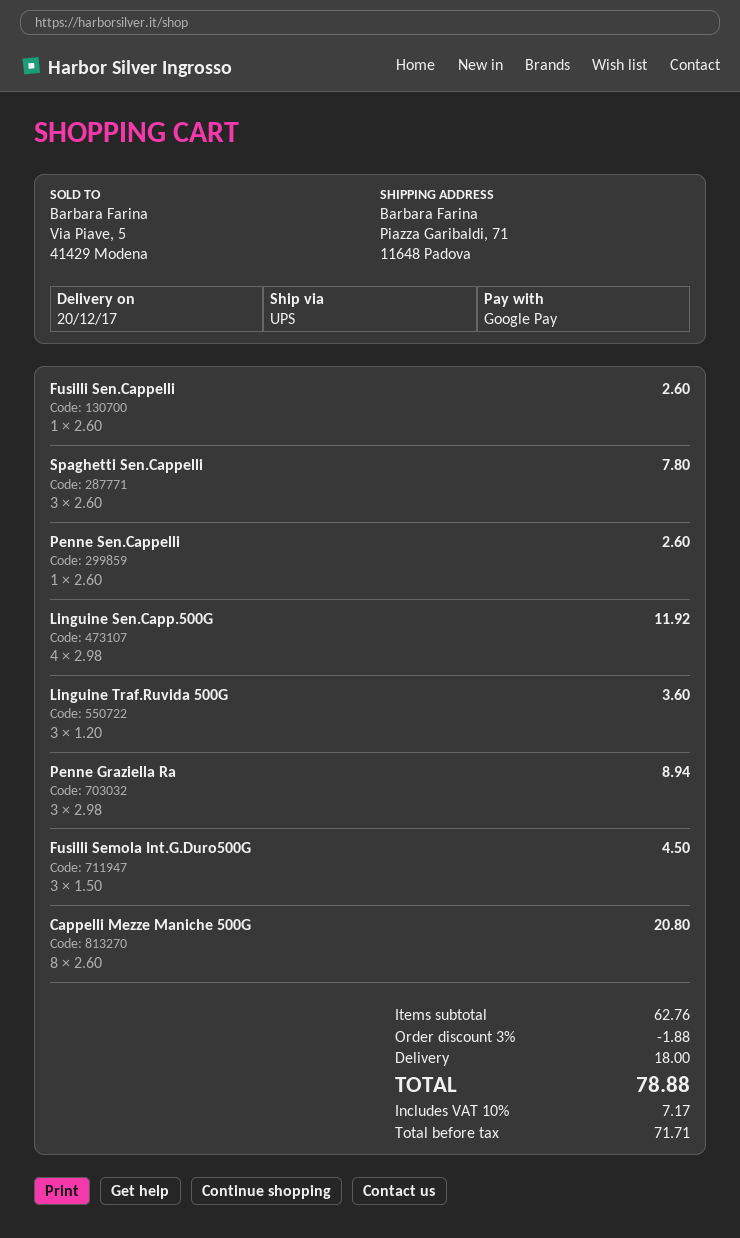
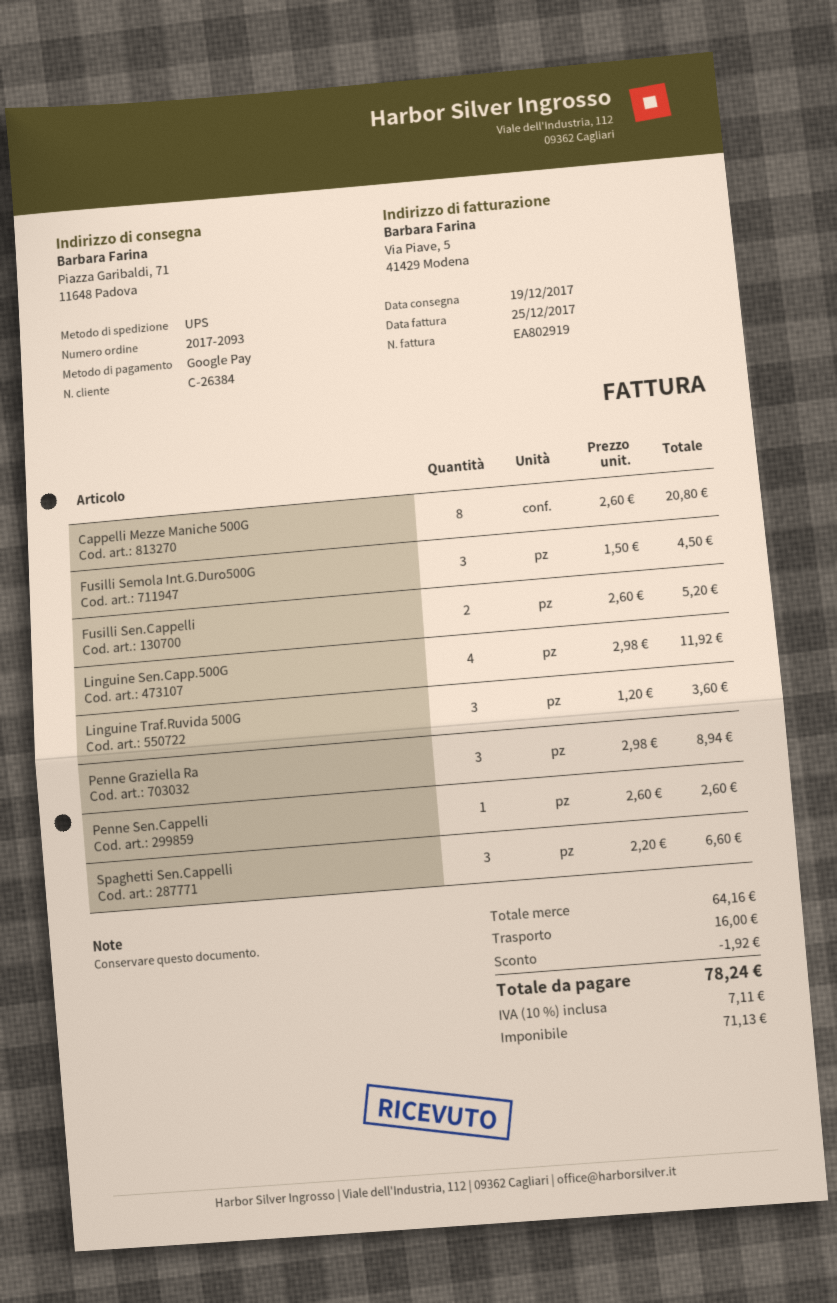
delivery date: 2017-12-20 -> 2017-12-19
Fusilli Sen.Cappelli: 1 x 2.60 = 2.60 -> 2 x 2.60 = 5.20
Spaghetti Sen.Cappelli: 3 x 2.60 = 7.80 -> 3 x 2.20 = 6.60
subtotal: 62.76 -> 64.16
discount: 1.88 -> 1.92
shipping: 18.00 -> 16.00
net: 71.71 -> 71.13
tax: 10% = 7.17 -> 10% = 7.11
total: 78.88 -> 78.24

